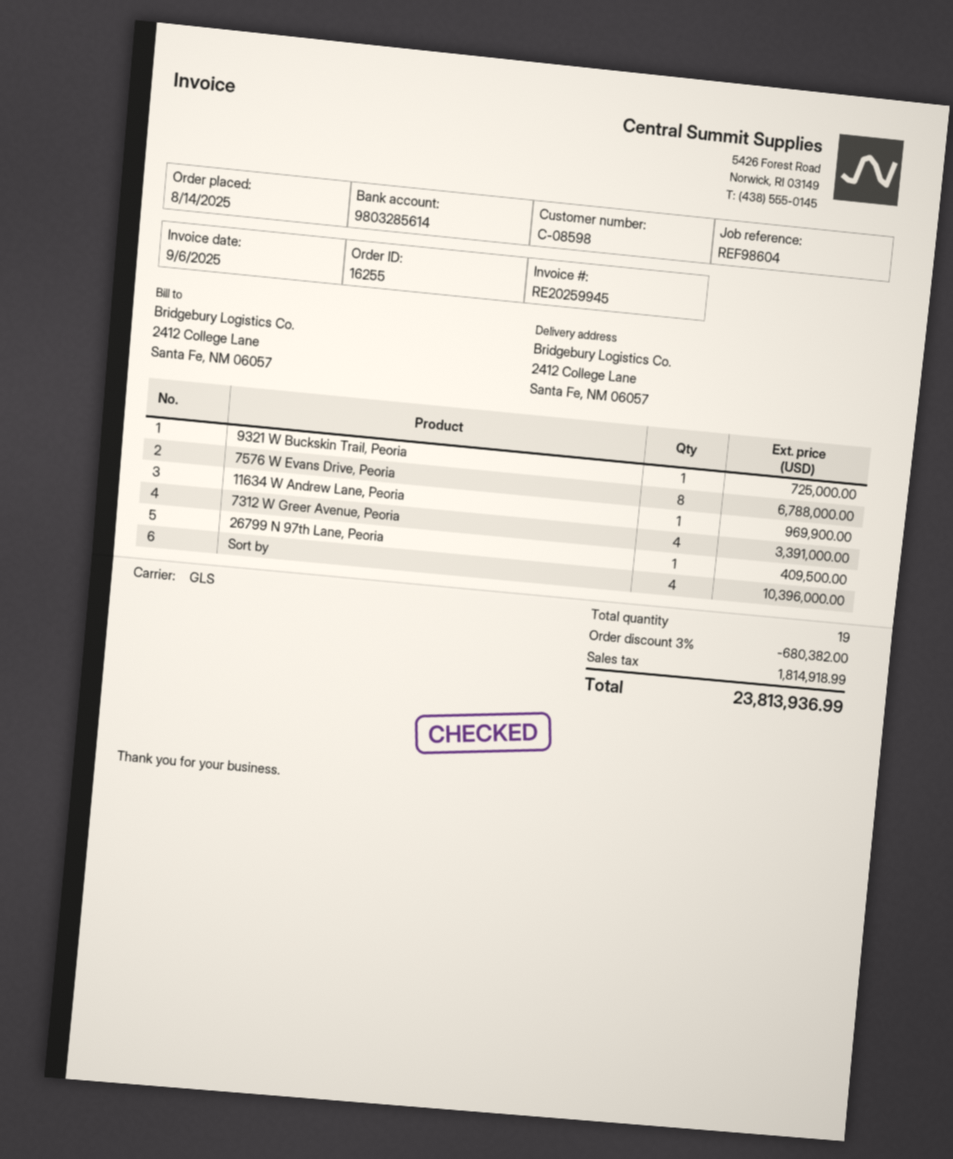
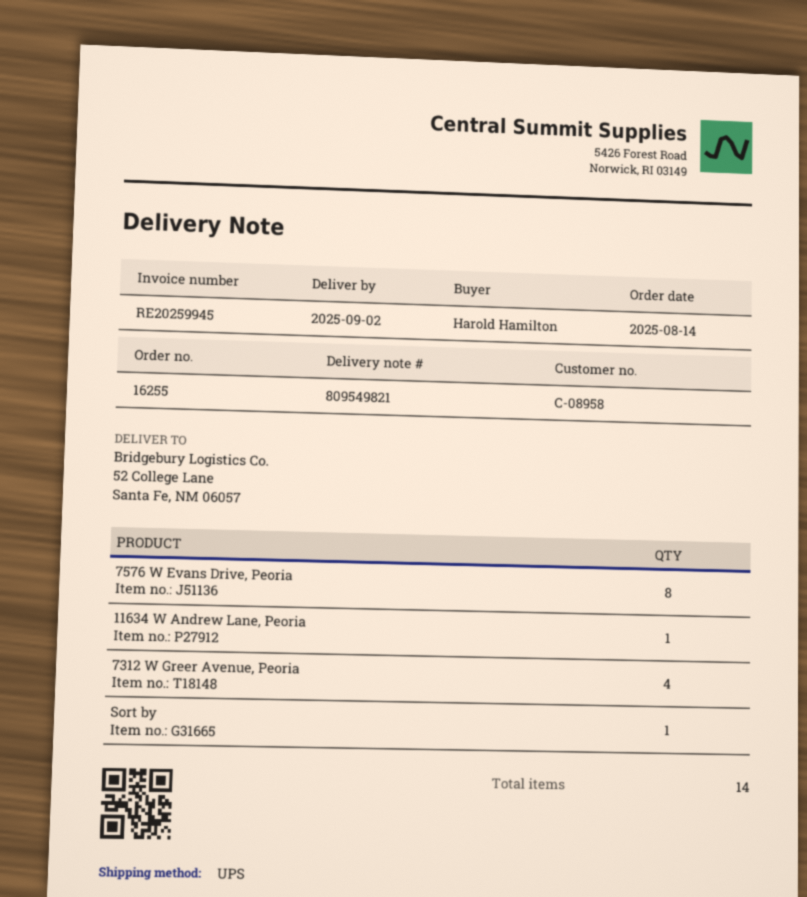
customer number: C-08598 -> C-08958
shipping method: GLS -> UPS
ship to: 2412 College Lane, Santa Fe, NM 06057 -> 52 College Lane, Santa Fe, NM 06057
9321 W Buckskin Trail, Peoria: 1 -> none
26799 N 97th Lane, Peoria: 1 -> none
Sort by: 4 -> 1
total quantity: 19 -> 14

